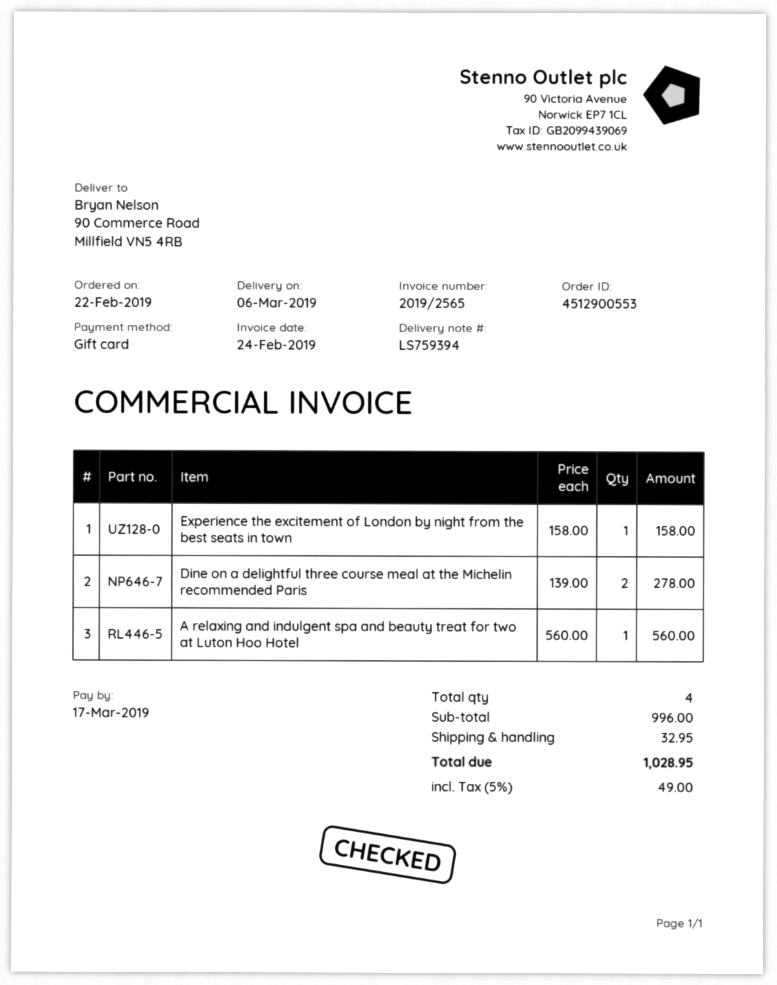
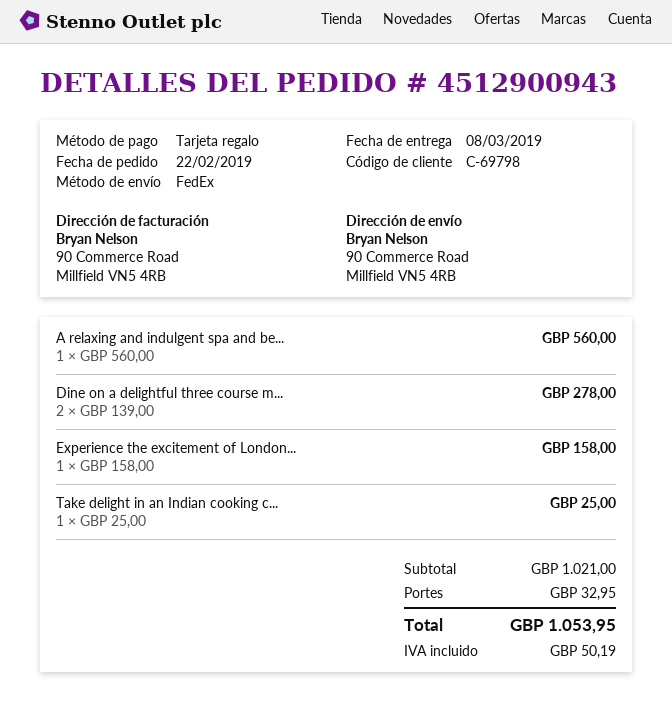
order number: 4512900553 -> 4512900943
delivery date: 2019-03-06 -> 2019-03-08
Take delight in an Indian cooking c...: none -> 1 x 25.00 = 25.00
subtotal: 996.00 -> 1021.00
tax: 49.00 -> 50.19
total: 1028.95 -> 1053.95

